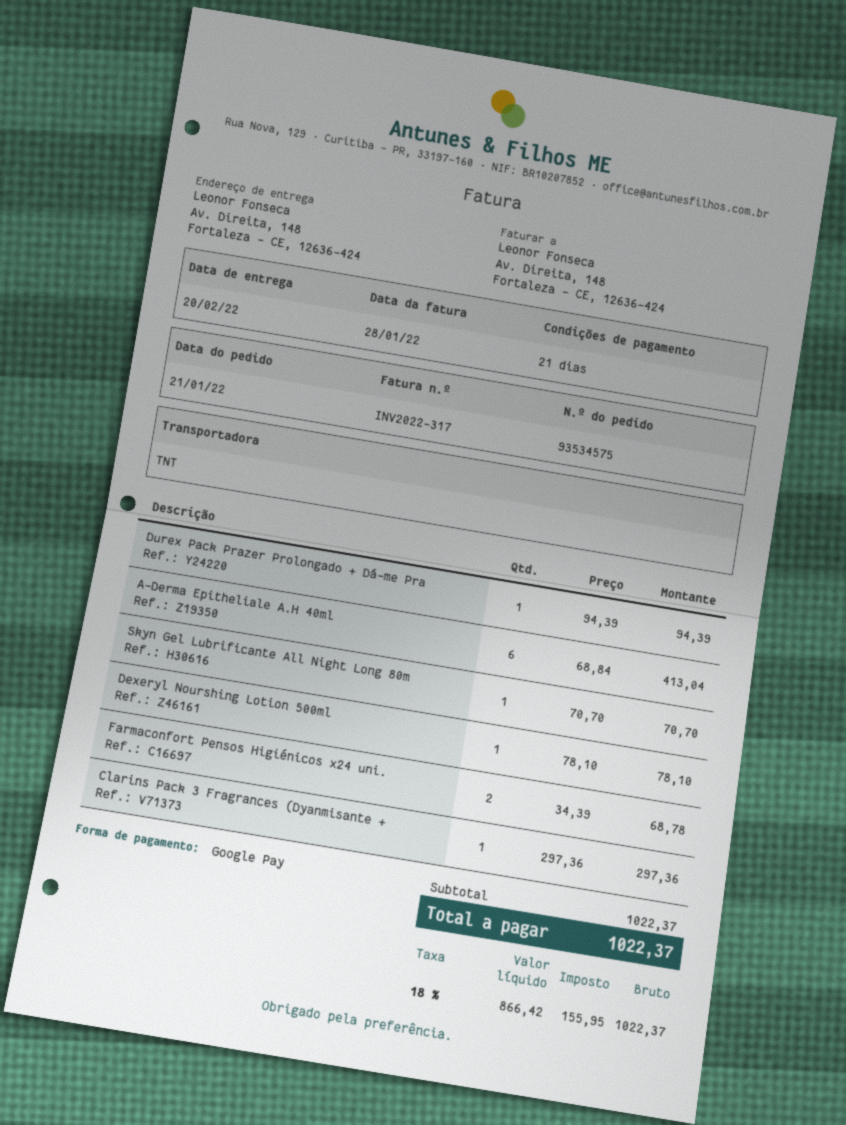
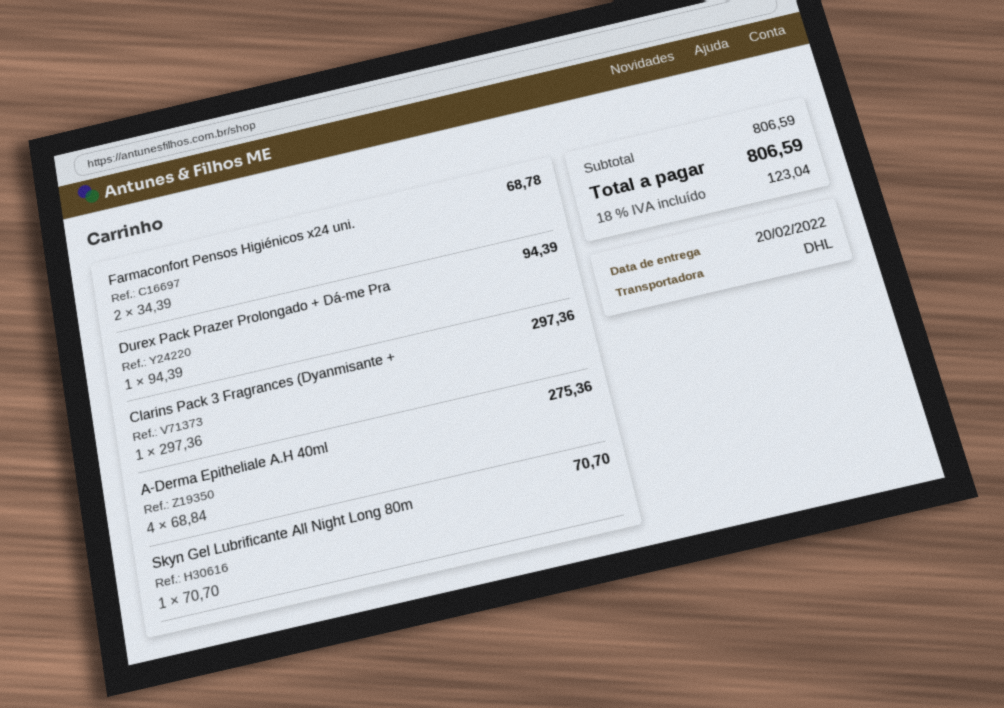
shipping method: TNT -> DHL
A-Derma Epitheliale A.H 40ml: 6 x 68.84 = 413.04 -> 4 x 68.84 = 275.36
Dexeryl Nourshing Lotion 500ml: 1 x 78.10 = 78.10 -> none
subtotal: 1022.37 -> 806.59
tax: 18% = 155.95 -> 18% = 123.04
total: 1022.37 -> 806.59

